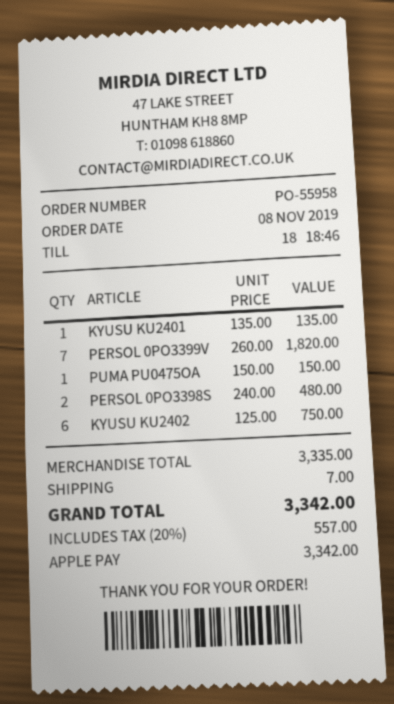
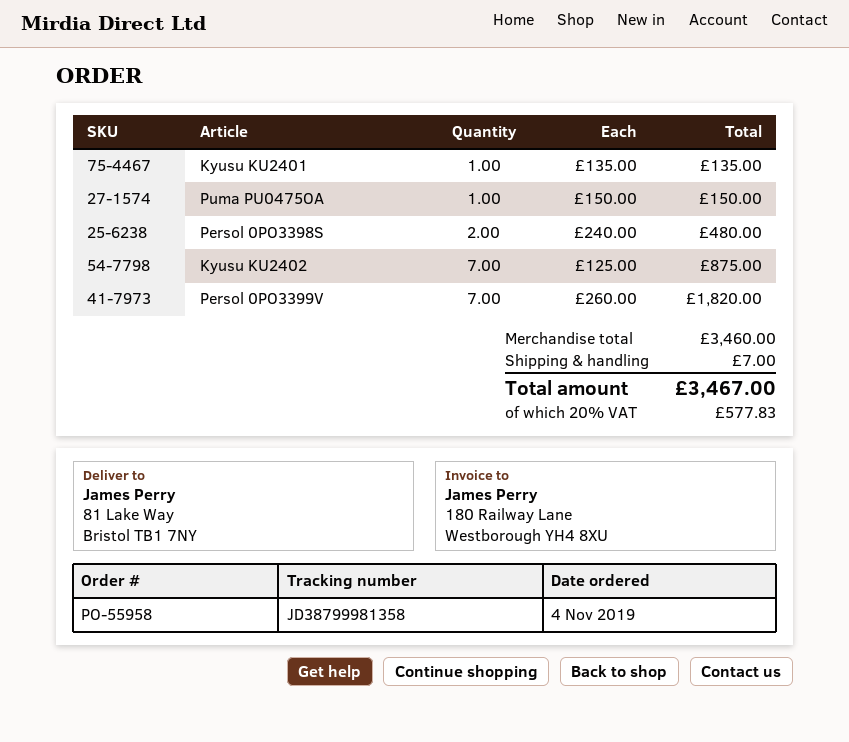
order date: 2019-11-08 -> 2019-11-04
KYUSU KU2402: 6 x 125.00 = 750.00 -> 7 x 125.00 = 875.00
subtotal: 3335.00 -> 3460.00
tax: 20% = 557.00 -> 20% = 577.83
total: 3342.00 -> 3467.00

